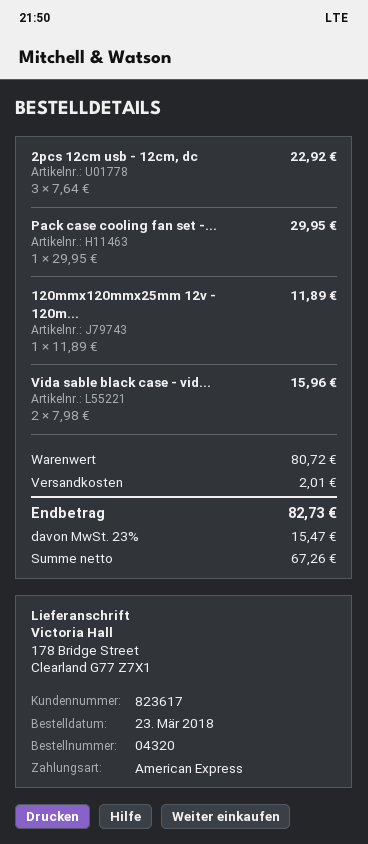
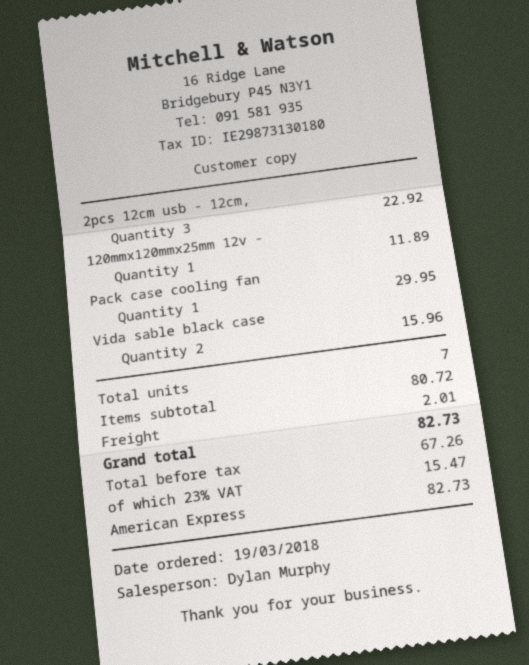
order date: 2018-03-23 -> 2018-03-19

